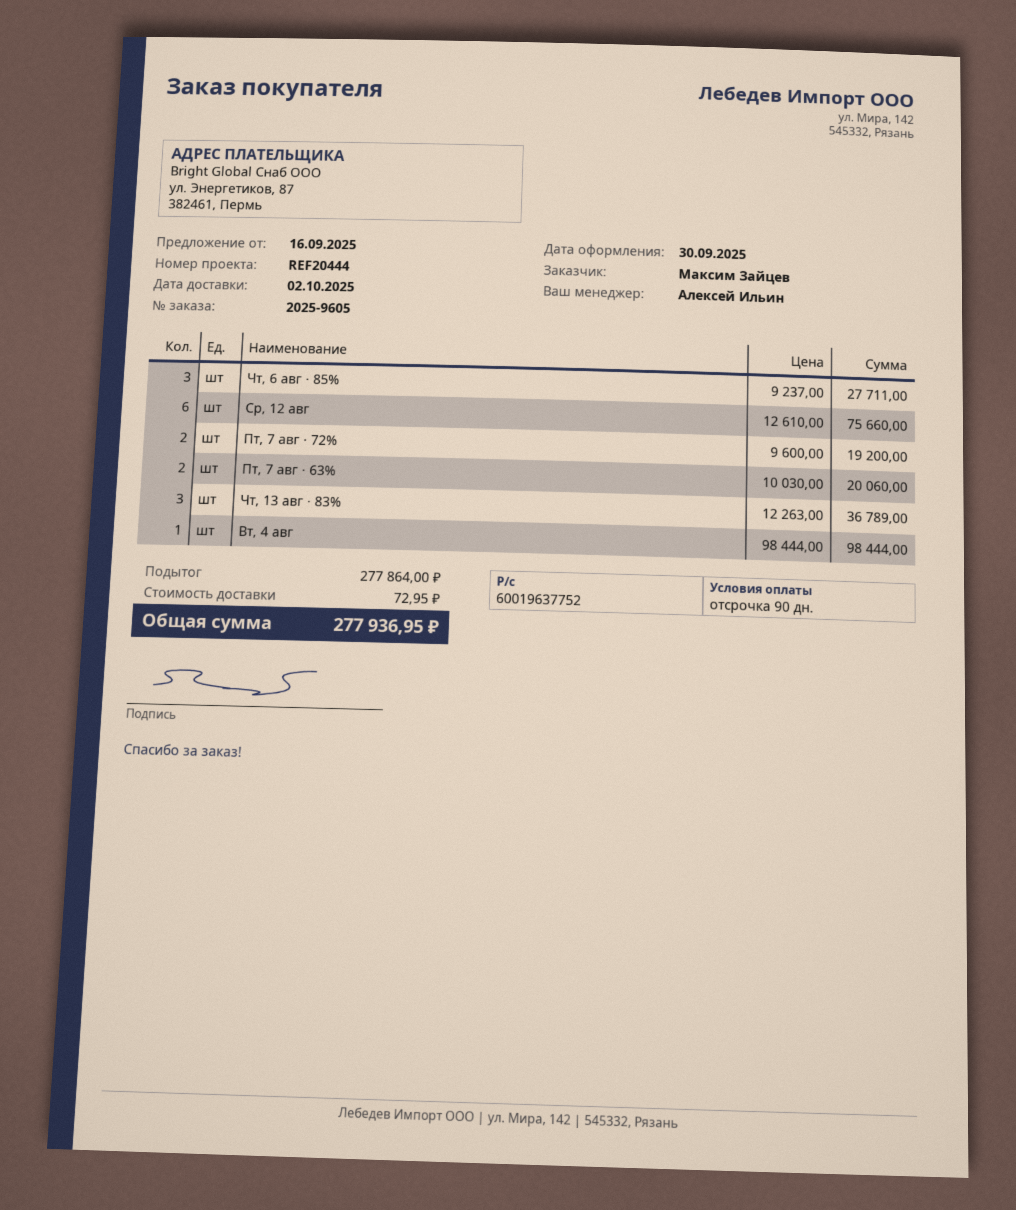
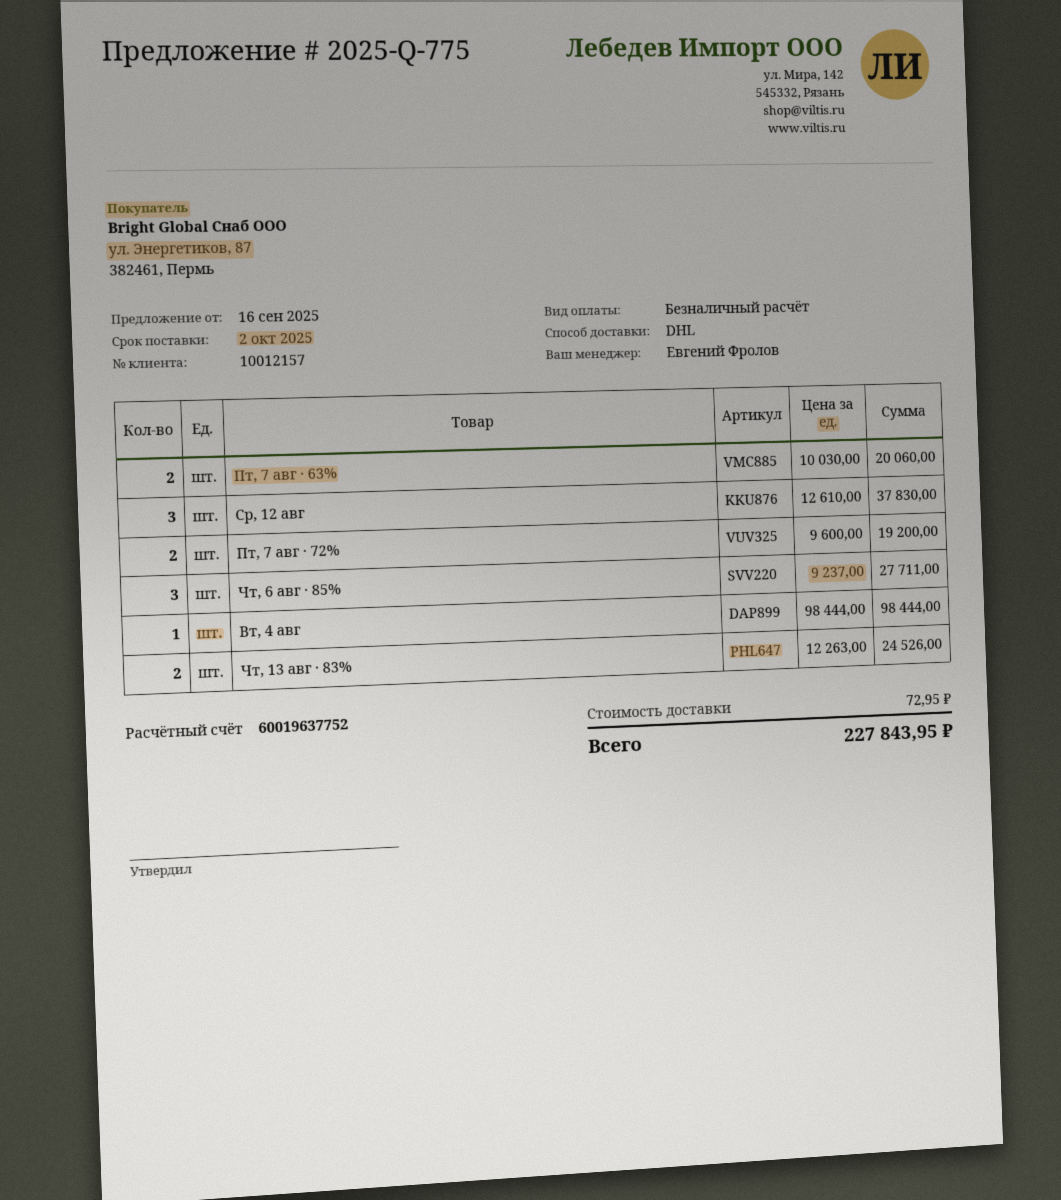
sales rep: Алексей Ильин -> Евгений Фролов
Ср, 12 авг: 6 x 12610.00 = 75660.00 -> 3 x 12610.00 = 37830.00
Чт, 13 авг · 83%: 3 x 12263.00 = 36789.00 -> 2 x 12263.00 = 24526.00
total: 277936.95 -> 227843.95

